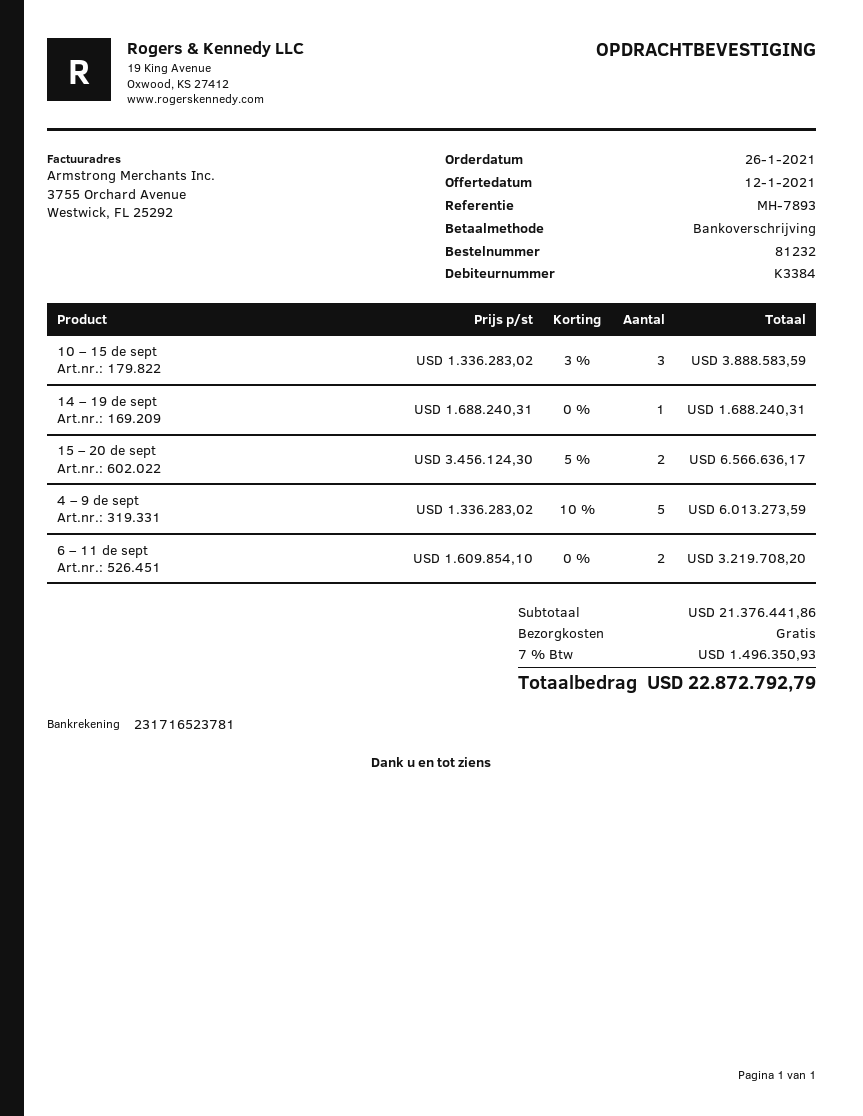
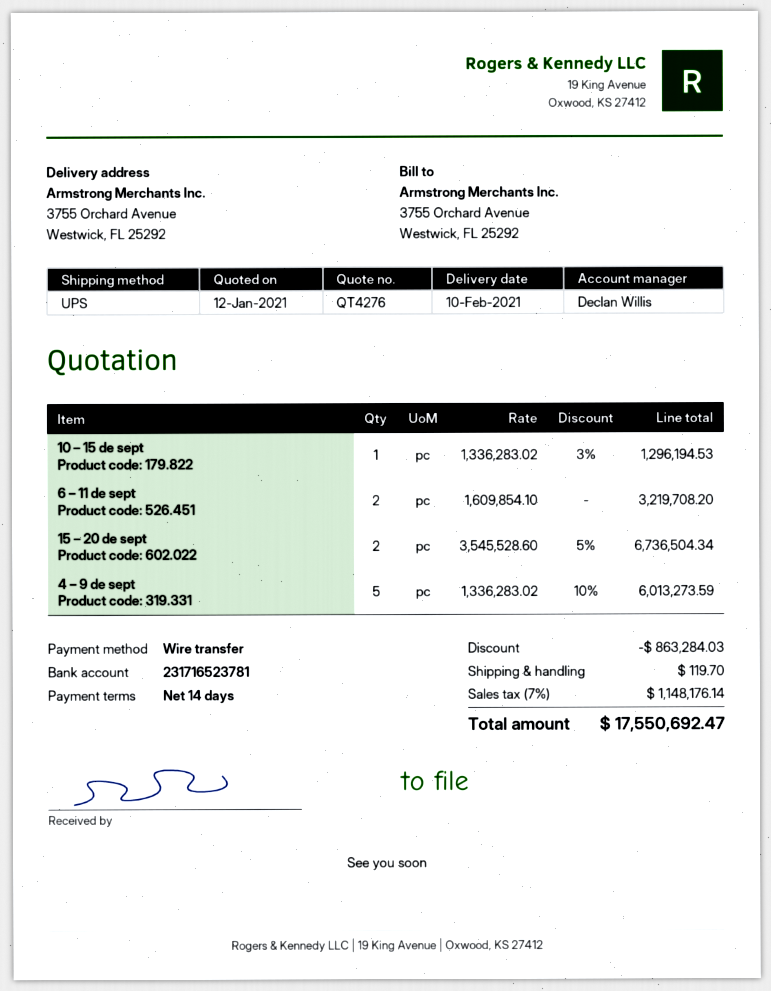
10 – 15 de sept: 3 x 1336283.02 - 3% = 3888583.59 -> 1 x 1336283.02 - 3% = 1296194.53
14 – 19 de sept: 1 x 1688240.31 = 1688240.31 -> none
15 – 20 de sept: 2 x 3456124.30 - 5% = 6566636.17 -> 2 x 3545528.60 - 5% = 6736504.34
discount: none -> 863284.03
shipping: 0.00 -> 119.70
tax: 7% = 1496350.93 -> 7% = 1148176.14
total: 22872792.79 -> 17550692.47

